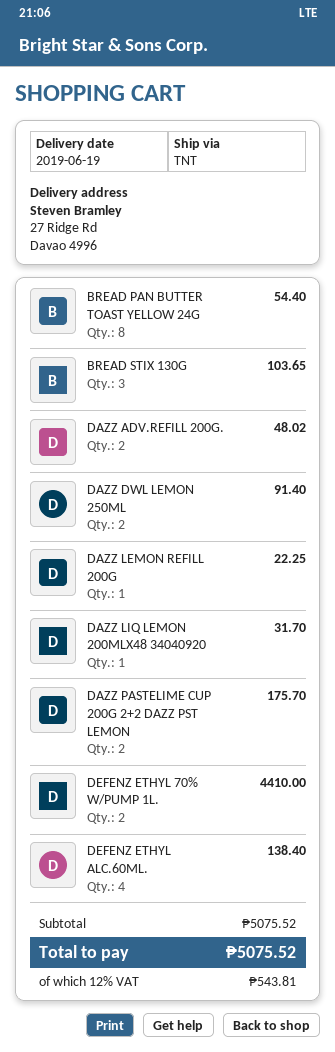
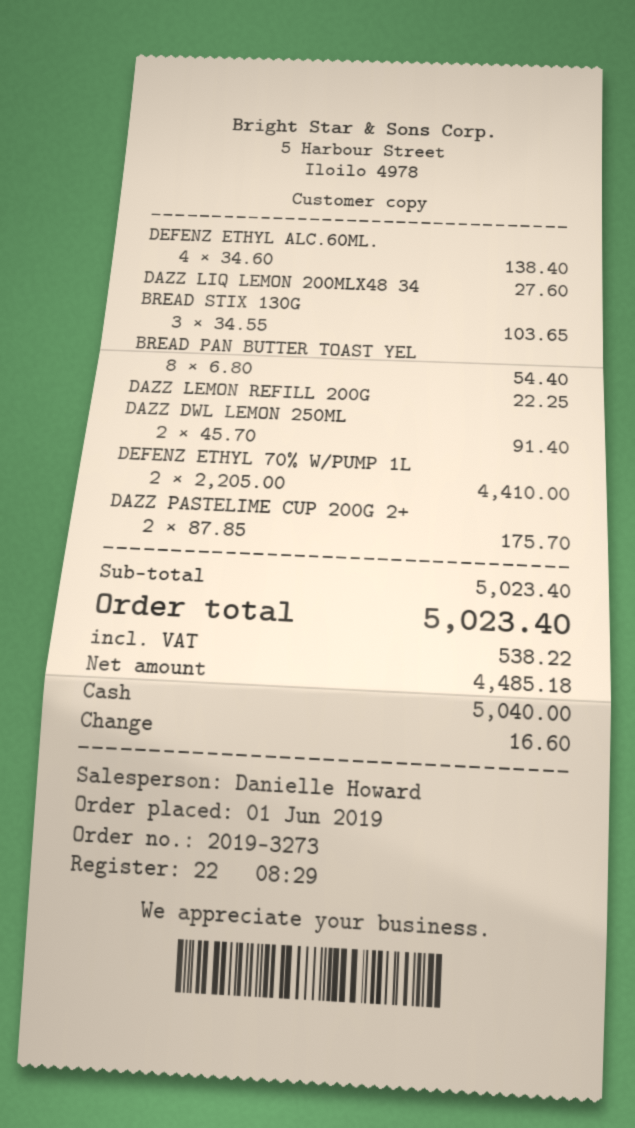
DAZZ ADV.REFILL 200G.: 2 for 48.02 -> none
DAZZ LIQ LEMON 200MLX48 34040920: 1 for 31.70 -> 1 for 27.60
subtotal: 5075.52 -> 5023.40
tax: 543.81 -> 538.22
total: 5075.52 -> 5023.40

